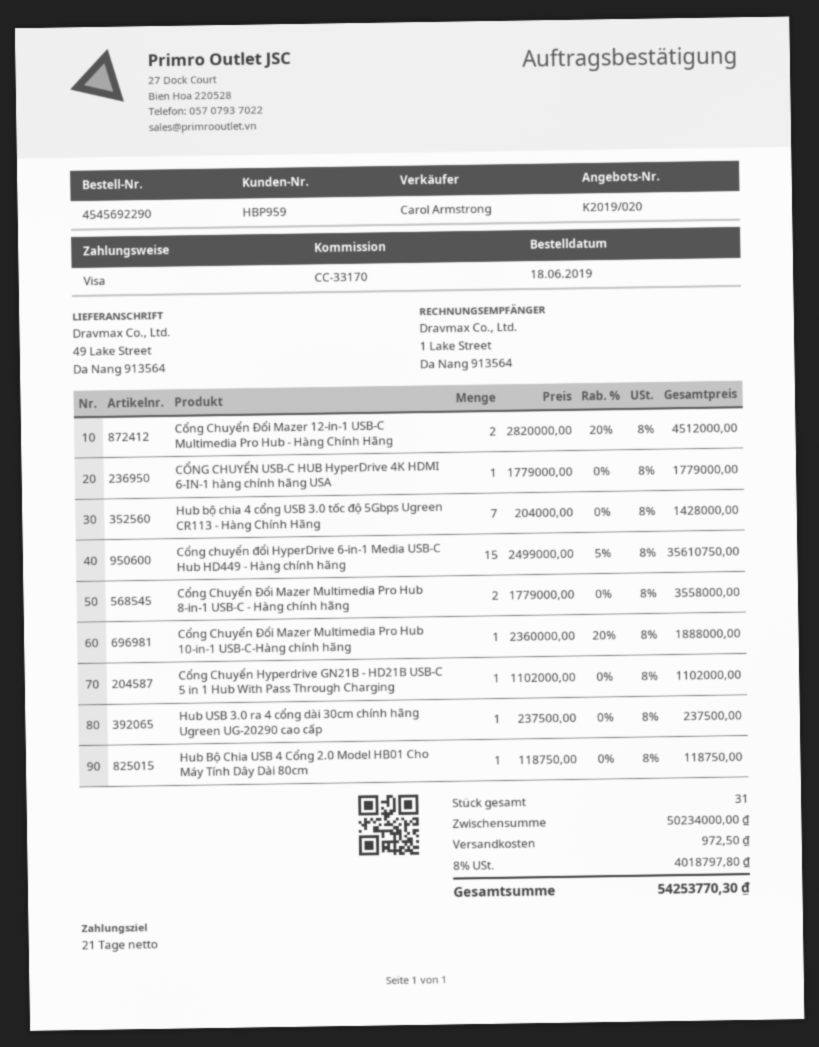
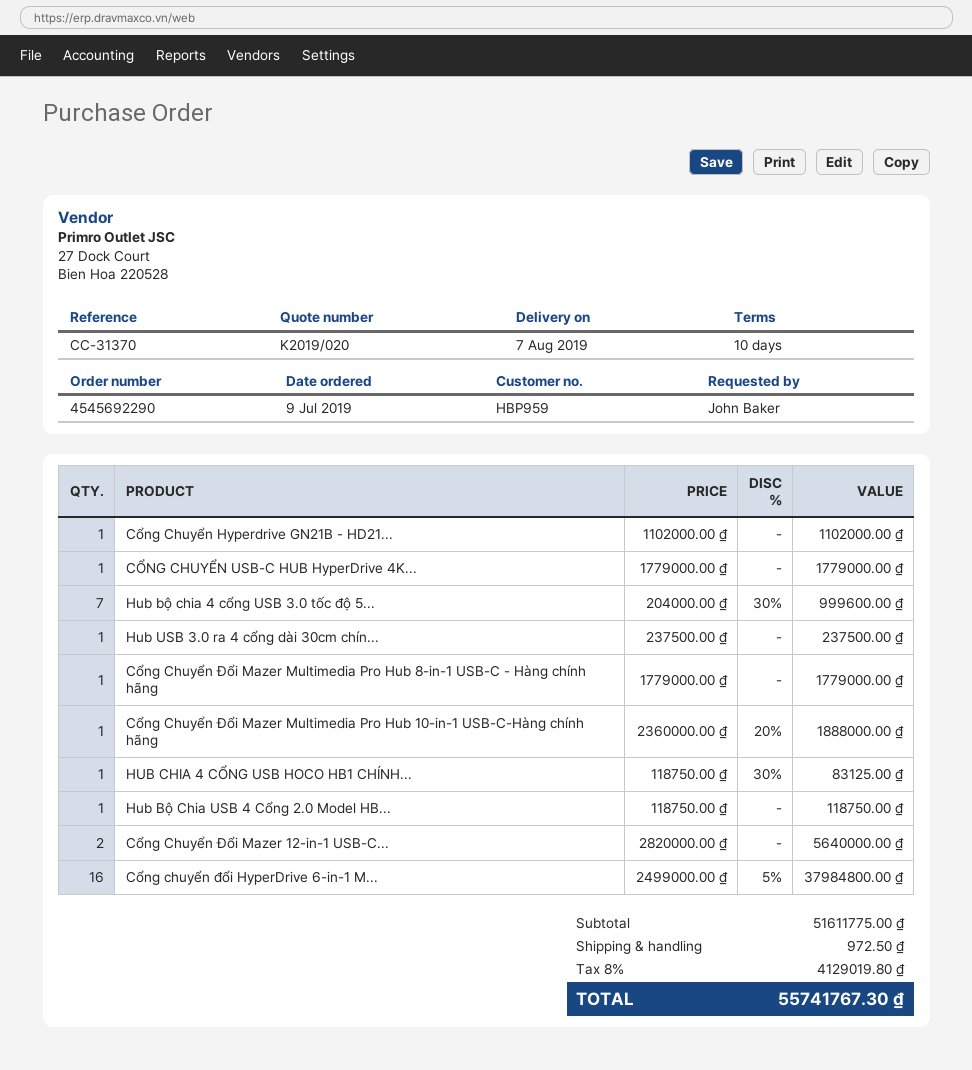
order date: 2019-06-18 -> 2019-07-09
payment terms: 21 days -> 10 days
reference: CC-33170 -> CC-31370
Cổng Chuyển Đổi Mazer 12-in-1 USB-C Multimedia Pro Hub - Hàng Chính Hãng: 2 x 2820000.00 - 20% = 4512000.00 -> 2 x 2820000.00 = 5640000.00
Hub bộ chia 4 cổng USB 3.0 tốc độ 5Gbps Ugreen CR113 - Hàng Chính Hãng: 7 x 204000.00 = 1428000.00 -> 7 x 204000.00 - 30% = 999600.00
Cổng chuyển đổi HyperDrive 6-in-1 Media USB-C Hub HD449 - Hàng chính hãng: 15 x 2499000.00 - 5% = 35610750.00 -> 16 x 2499000.00 - 5% = 37984800.00
Cổng Chuyển Đổi Mazer Multimedia Pro Hub 8-in-1 USB-C - Hàng chính hãng: 2 x 1779000.00 = 3558000.00 -> 1 x 1779000.00 = 1779000.00
HUB CHIA 4 CỔNG USB HOCO HB1 CHÍNH...: none -> 1 x 118750.00 - 30% = 83125.00
subtotal: 50234000.00 -> 51611775.00
tax: 8% = 4018797.80 -> 8% = 4129019.80
total: 54253770.30 -> 55741767.30

